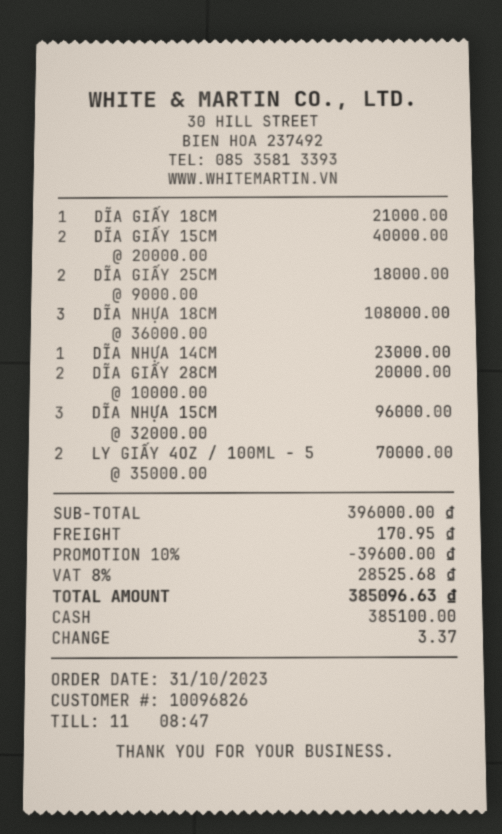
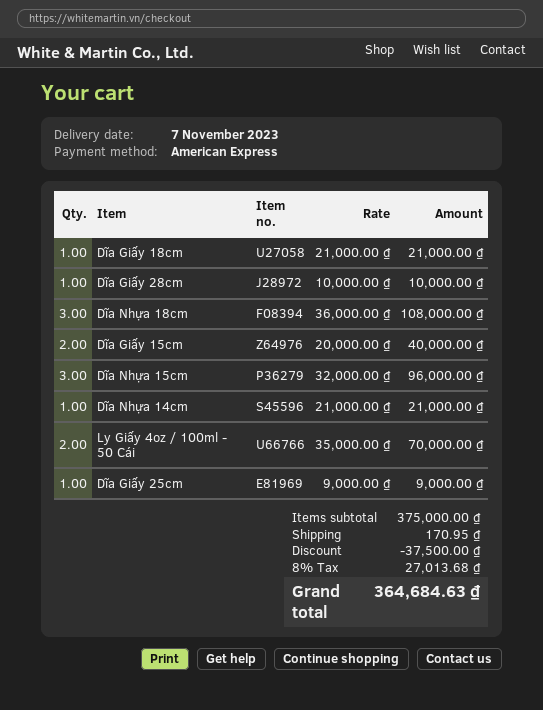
payment method: cash -> American Express
DĨA GIẤY 25CM: 2 x 9000.00 = 18000.00 -> 1 x 9000.00 = 9000.00
DĨA NHỰA 14CM: 1 x 23000.00 = 23000.00 -> 1 x 21000.00 = 21000.00
DĨA GIẤY 28CM: 2 x 10000.00 = 20000.00 -> 1 x 10000.00 = 10000.00
subtotal: 396000.00 -> 375000.00
discount: 39600.00 -> 37500.00
tax: 8% = 28525.68 -> 8% = 27013.68
total: 385096.63 -> 364684.63

